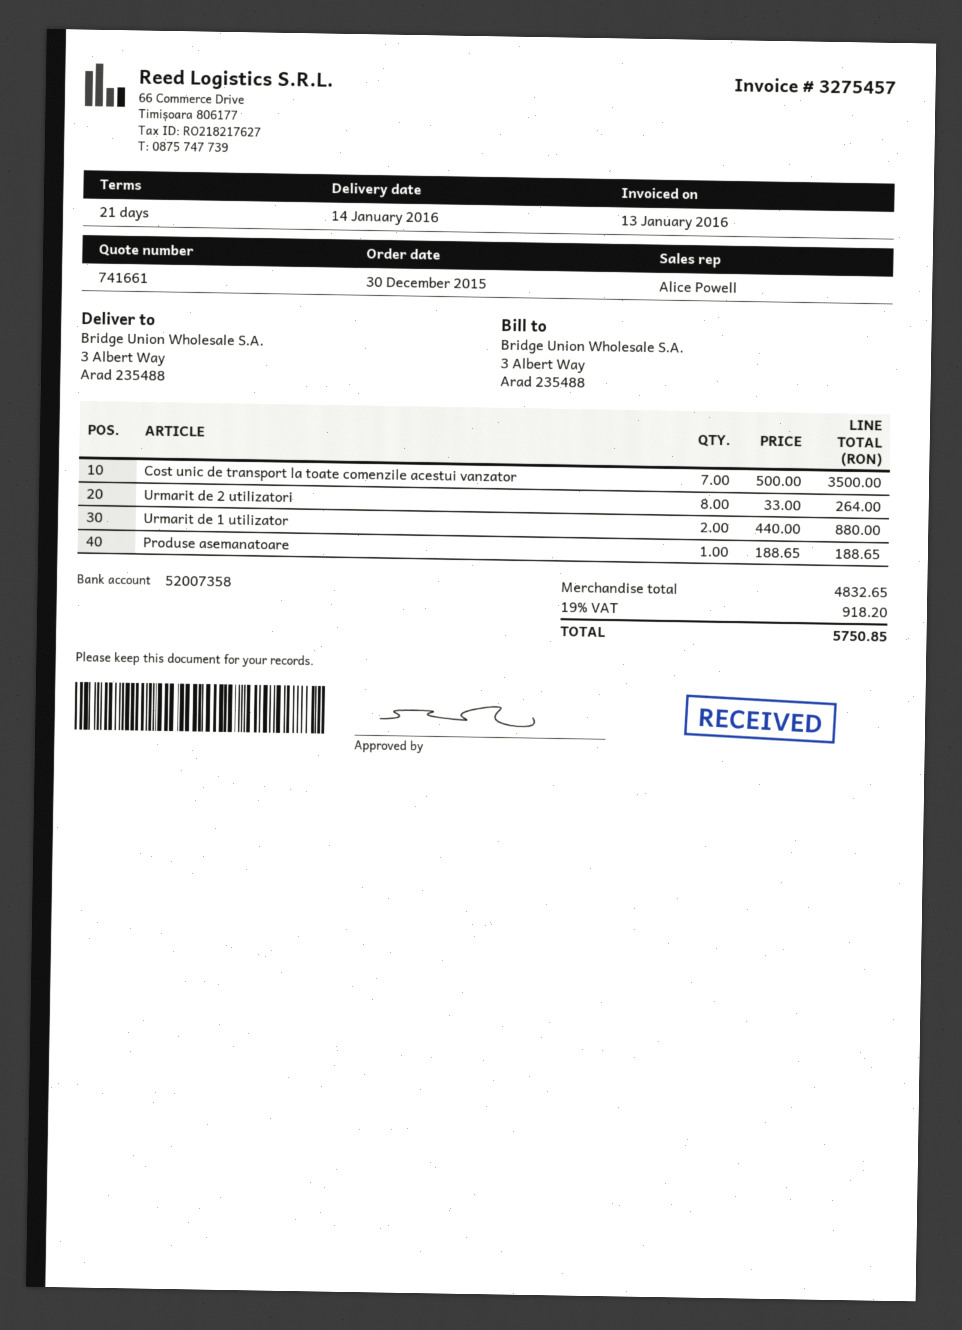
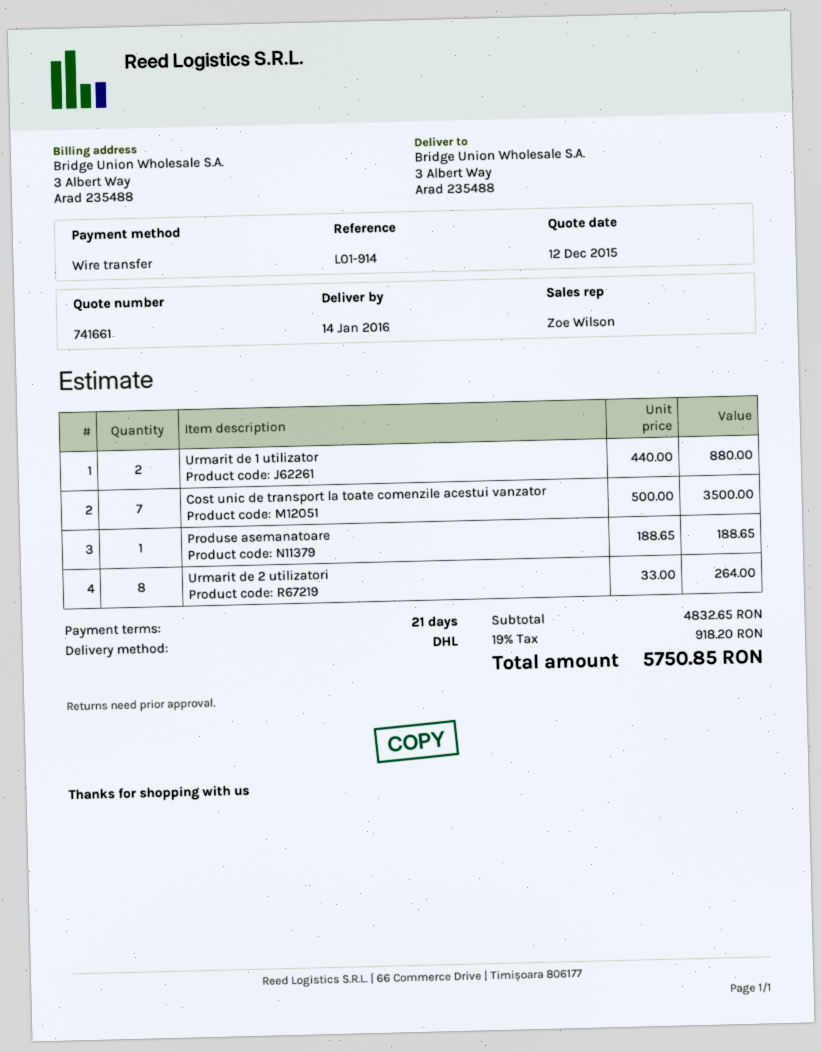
sales rep: Alice Powell -> Zoe Wilson

